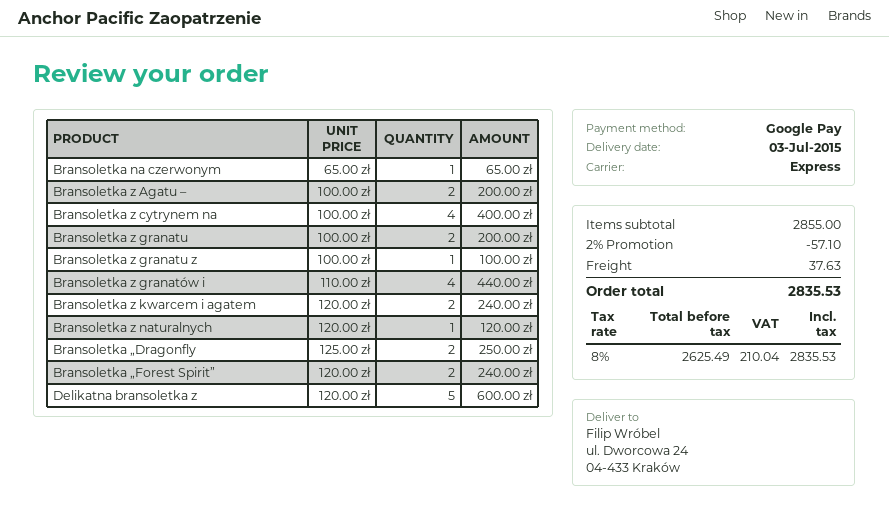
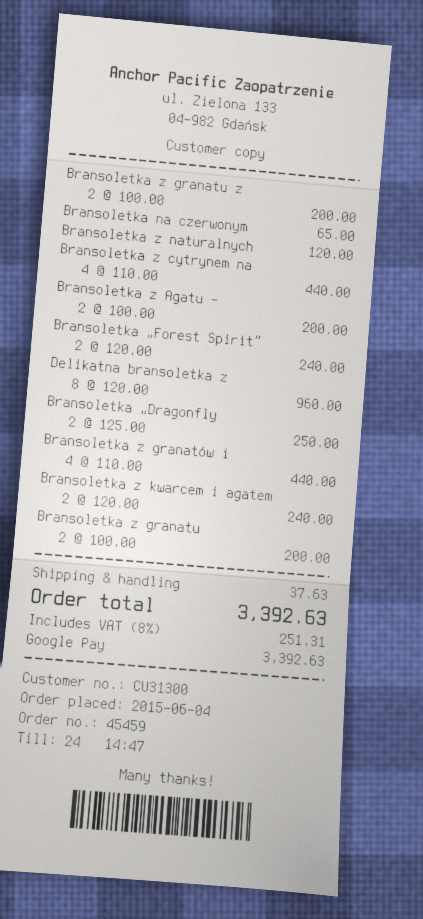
Bransoletka z cytrynem na: 4 x 100.00 = 400.00 -> 4 x 110.00 = 440.00
Bransoletka z granatu z: 1 x 100.00 = 100.00 -> 2 x 100.00 = 200.00
Delikatna bransoletka z: 5 x 120.00 = 600.00 -> 8 x 120.00 = 960.00
discount: 2% = 57.10 -> none
tax: 8% = 210.04 -> 8% = 251.31
total: 2835.53 -> 3392.63

